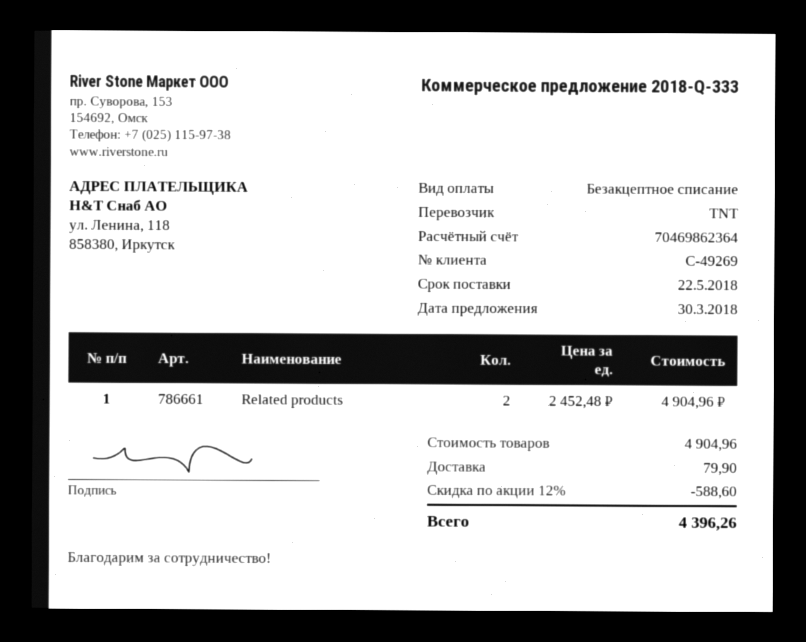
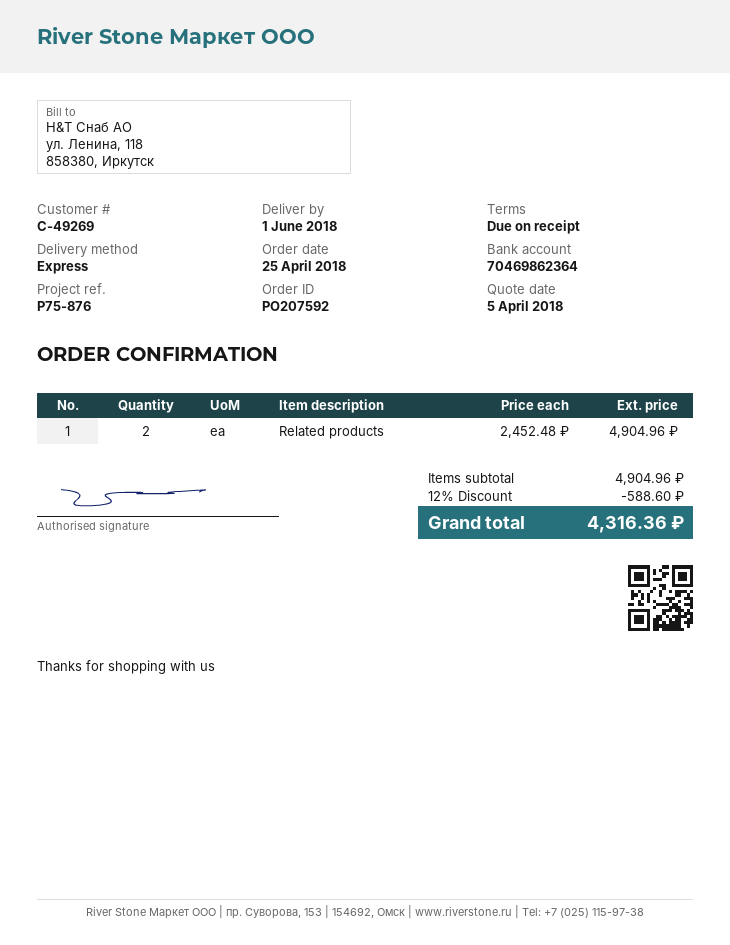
quote date: 2018-03-30 -> 2018-04-05
delivery date: 2018-05-22 -> 2018-06-01
shipping method: TNT -> express
shipping: 79.90 -> none
total: 4396.26 -> 4316.36

